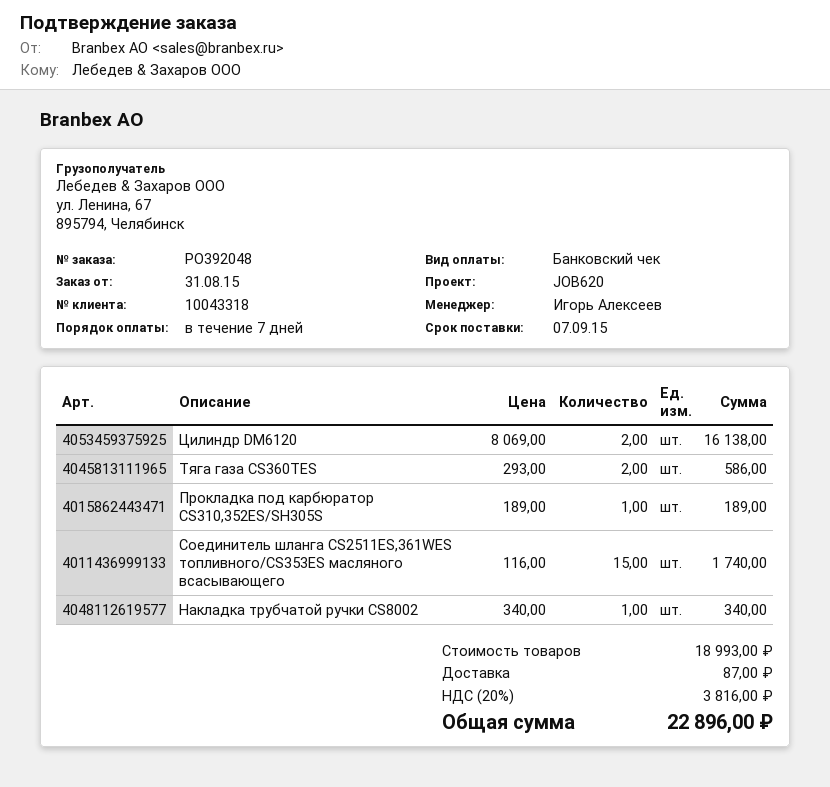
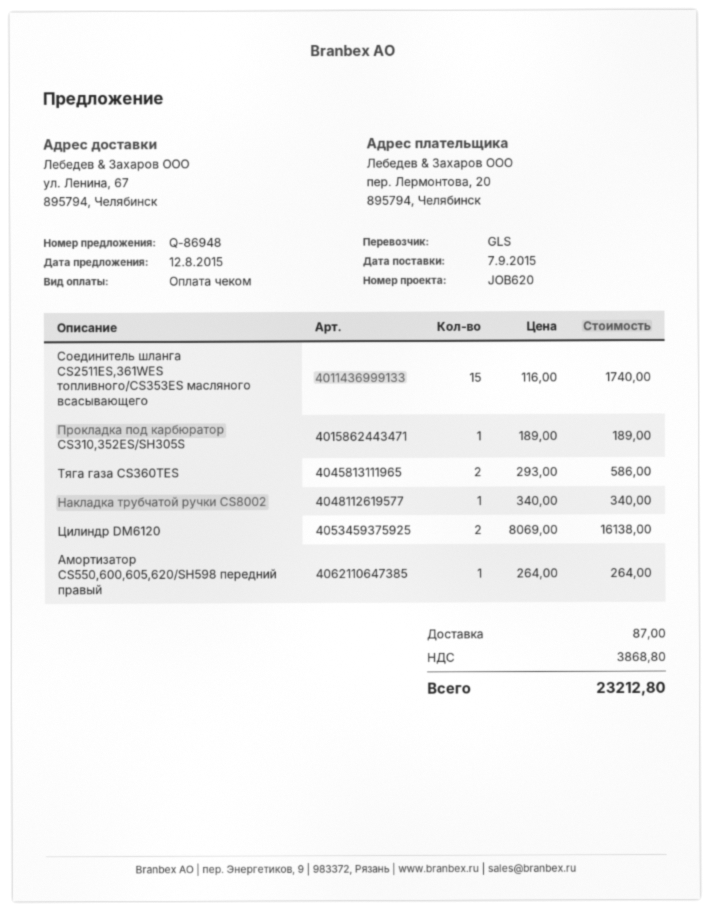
Амортизатор CS550,600,605,620/SH598 передний правый: none -> 1 x 264.00 = 264.00
tax: 3816.00 -> 3868.80
total: 22896.00 -> 23212.80

